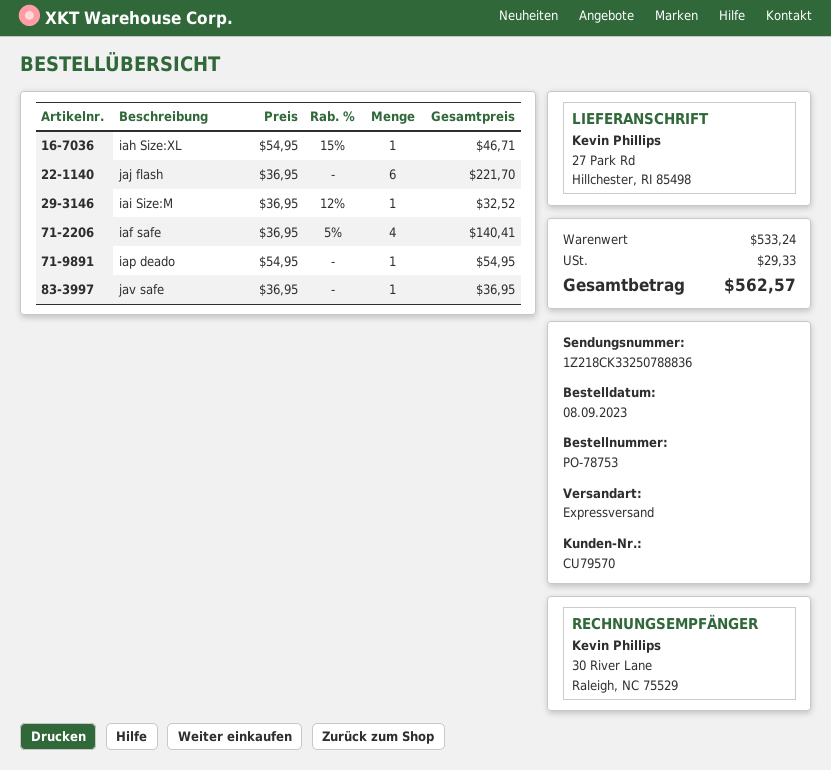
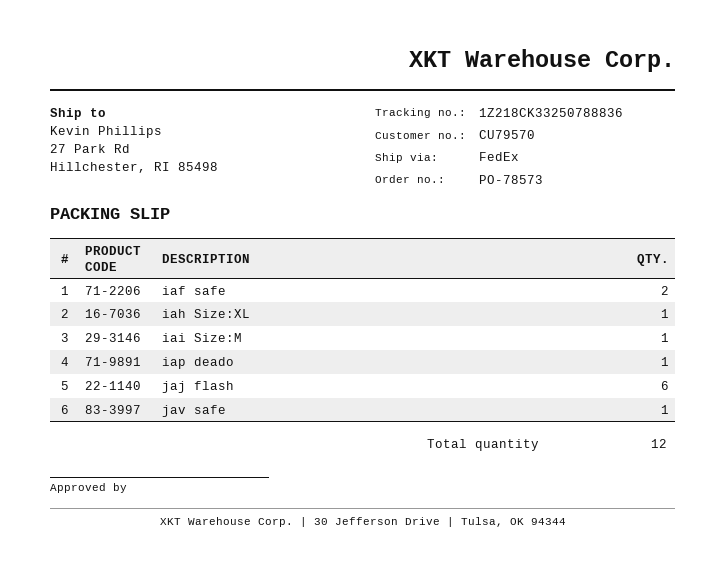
order number: PO-78753 -> PO-78573
shipping method: express -> FedEx
iaf safe: 4 -> 2

